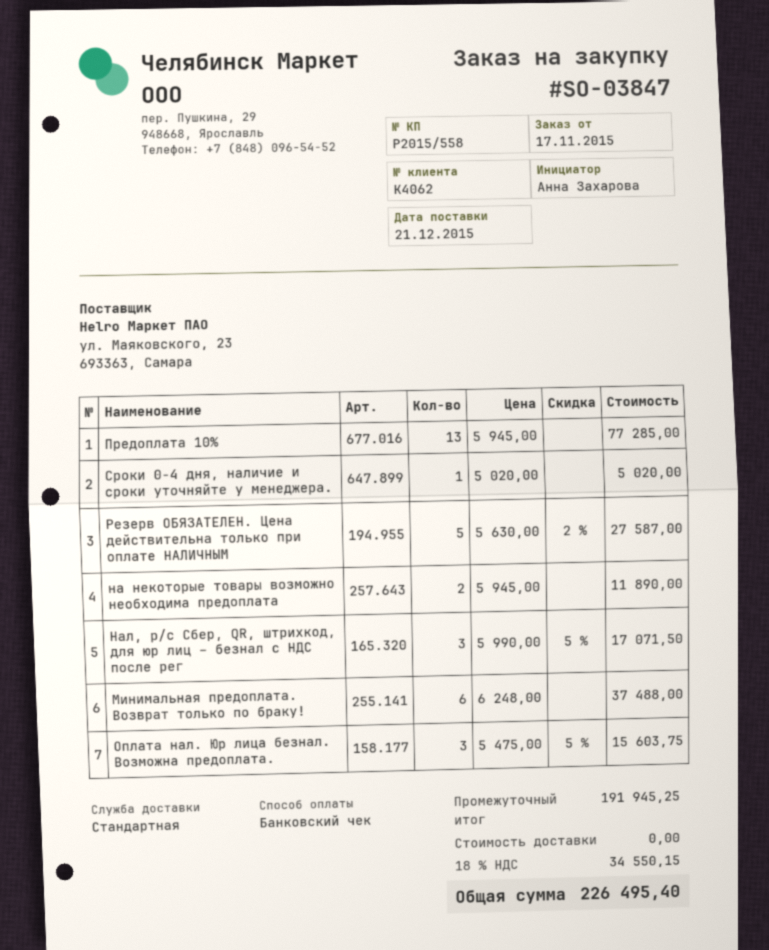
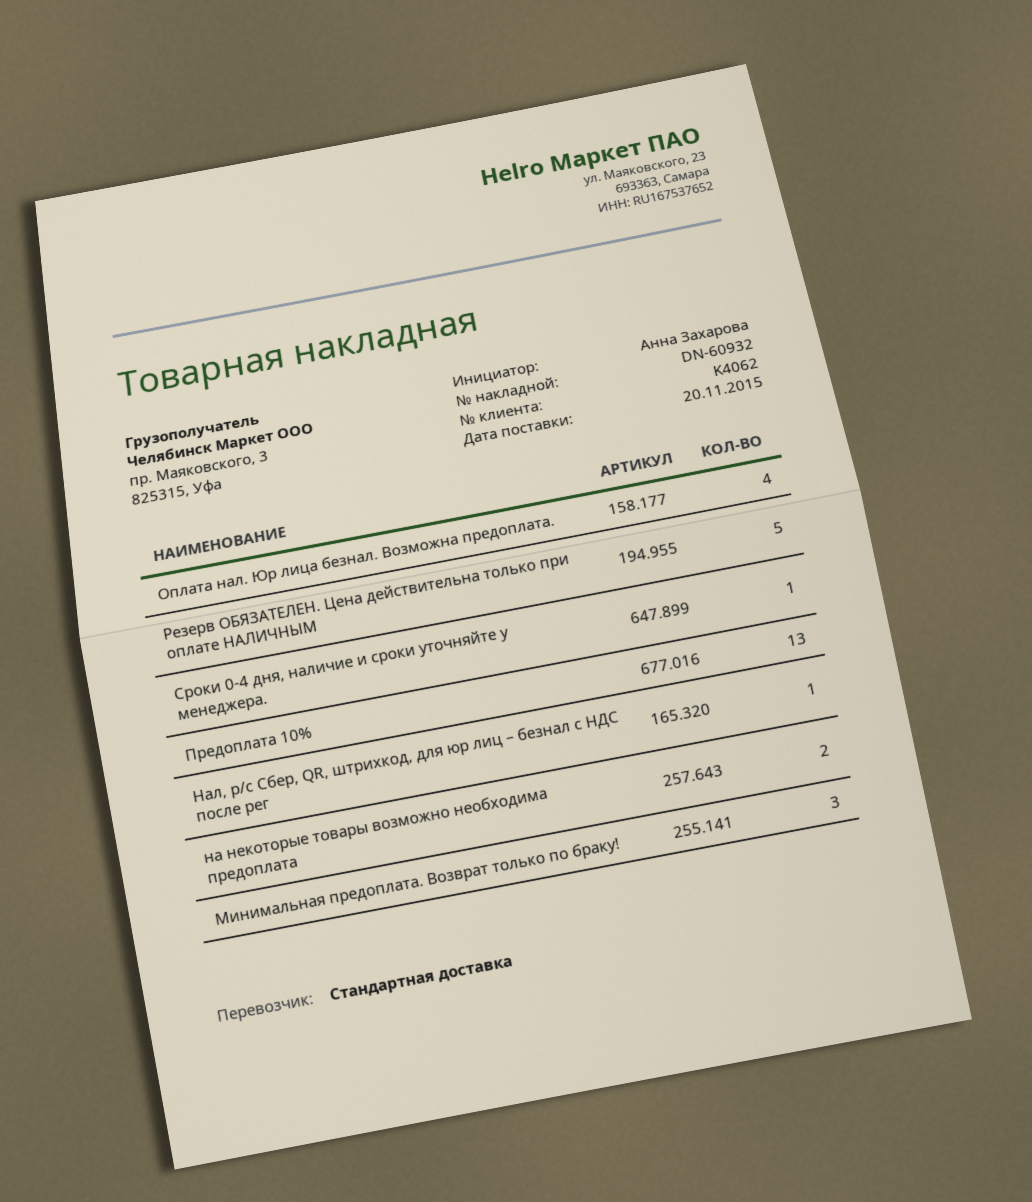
delivery date: 2015-12-21 -> 2015-11-20
Нал, р/с Сбер, QR, штрихкод, для юр лиц – безнал с НДС после рег: 3 -> 1
Минимальная предоплата. Возврат только по браку!: 6 -> 3
Оплата нал. Юр лица безнал. Возможна предоплата.: 3 -> 4

